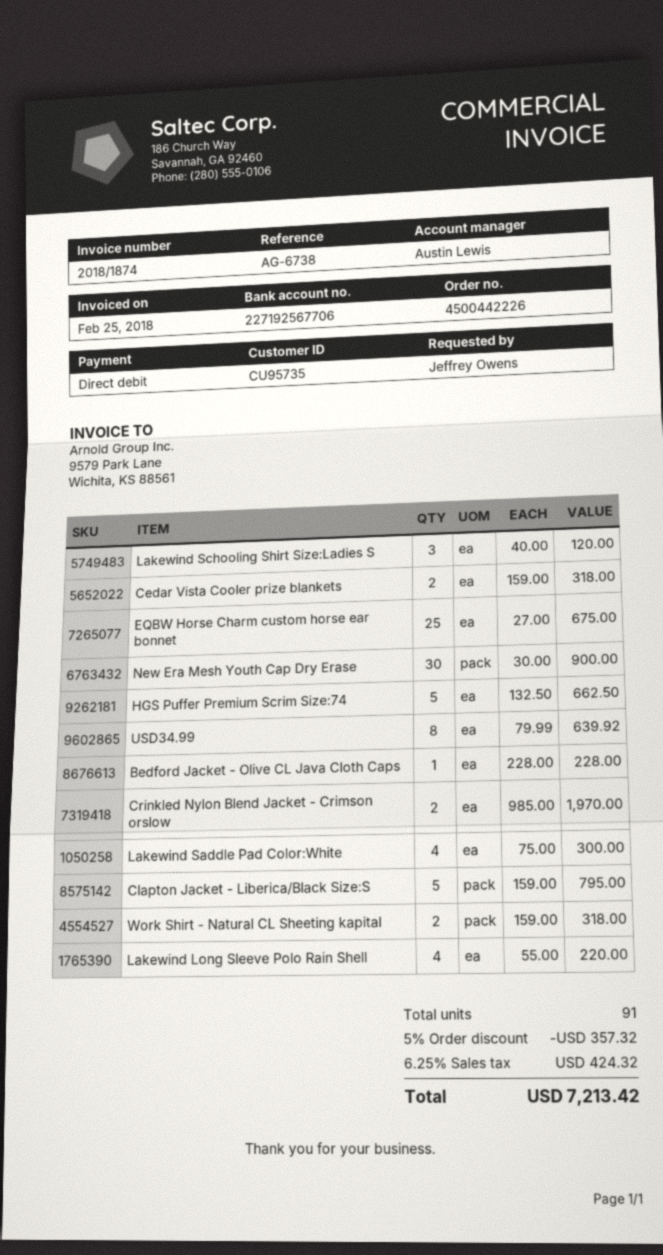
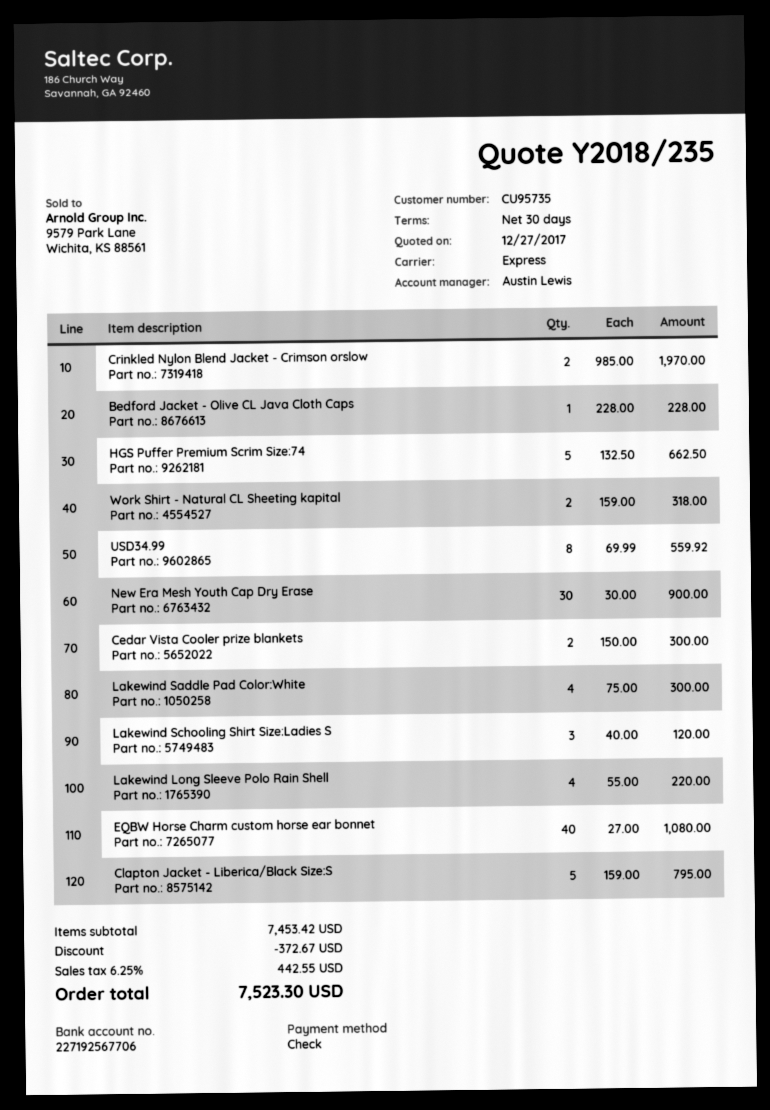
payment method: direct debit -> cheque
Cedar Vista Cooler prize blankets: 2 x 159.00 = 318.00 -> 2 x 150.00 = 300.00
EQBW Horse Charm custom horse ear bonnet: 25 x 27.00 = 675.00 -> 40 x 27.00 = 1080.00
USD34.99: 8 x 79.99 = 639.92 -> 8 x 69.99 = 559.92
discount: 357.32 -> 372.67
tax: 6.25% = 424.32 -> 6.25% = 442.55
total: 7213.42 -> 7523.30

